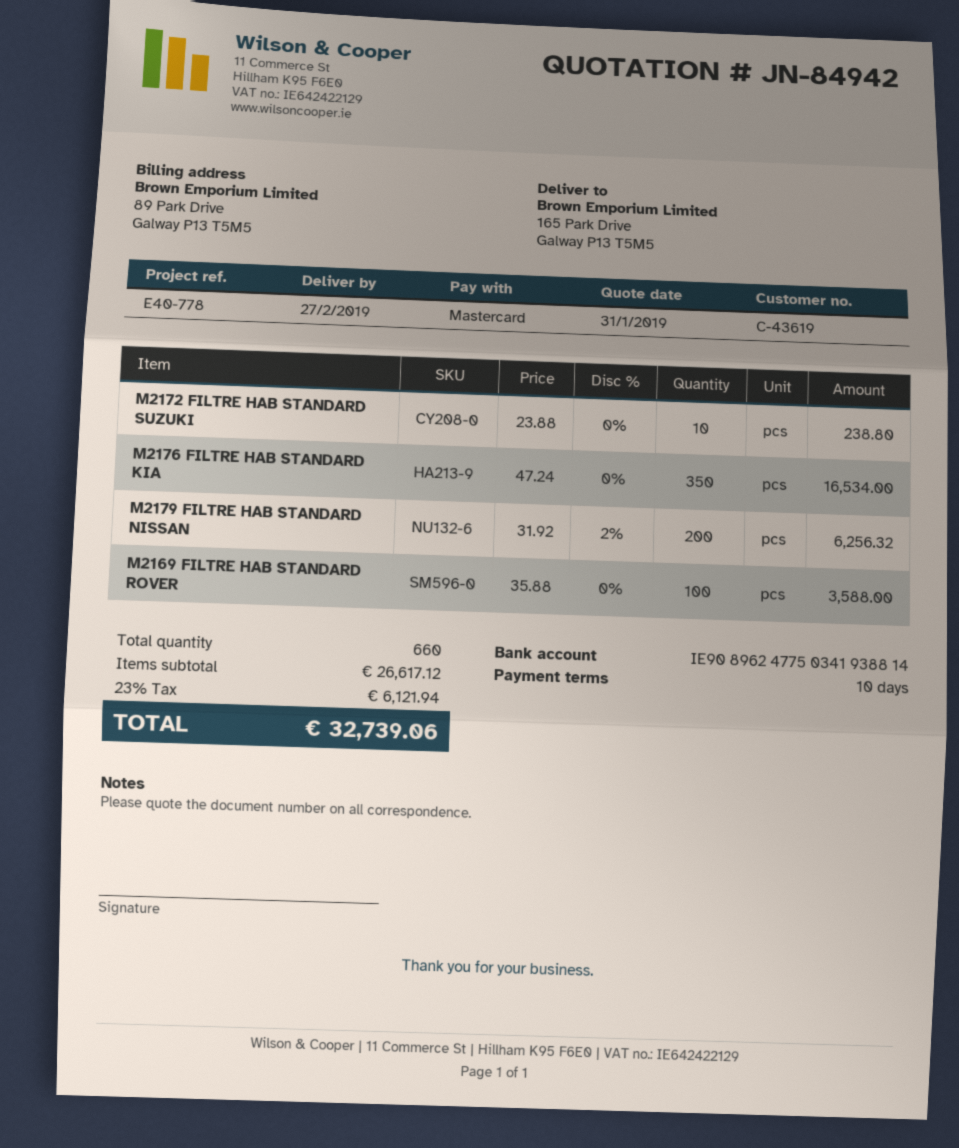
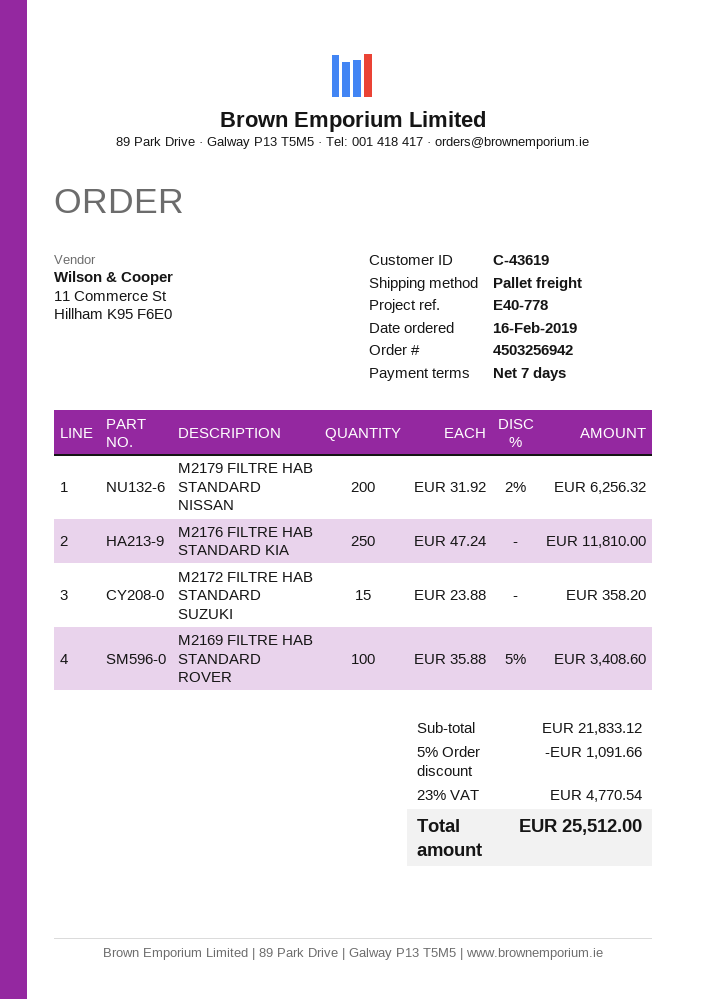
payment terms: 10 days -> 7 days
M2172 FILTRE HAB STANDARD SUZUKI: 10 x 23.88 = 238.80 -> 15 x 23.88 = 358.20
M2176 FILTRE HAB STANDARD KIA: 350 x 47.24 = 16534.00 -> 250 x 47.24 = 11810.00
M2169 FILTRE HAB STANDARD ROVER: 100 x 35.88 = 3588.00 -> 100 x 35.88 - 5% = 3408.60
subtotal: 26617.12 -> 21833.12
discount: none -> 5% = 1091.66
tax: 23% = 6121.94 -> 23% = 4770.54
total: 32739.06 -> 25512.00

